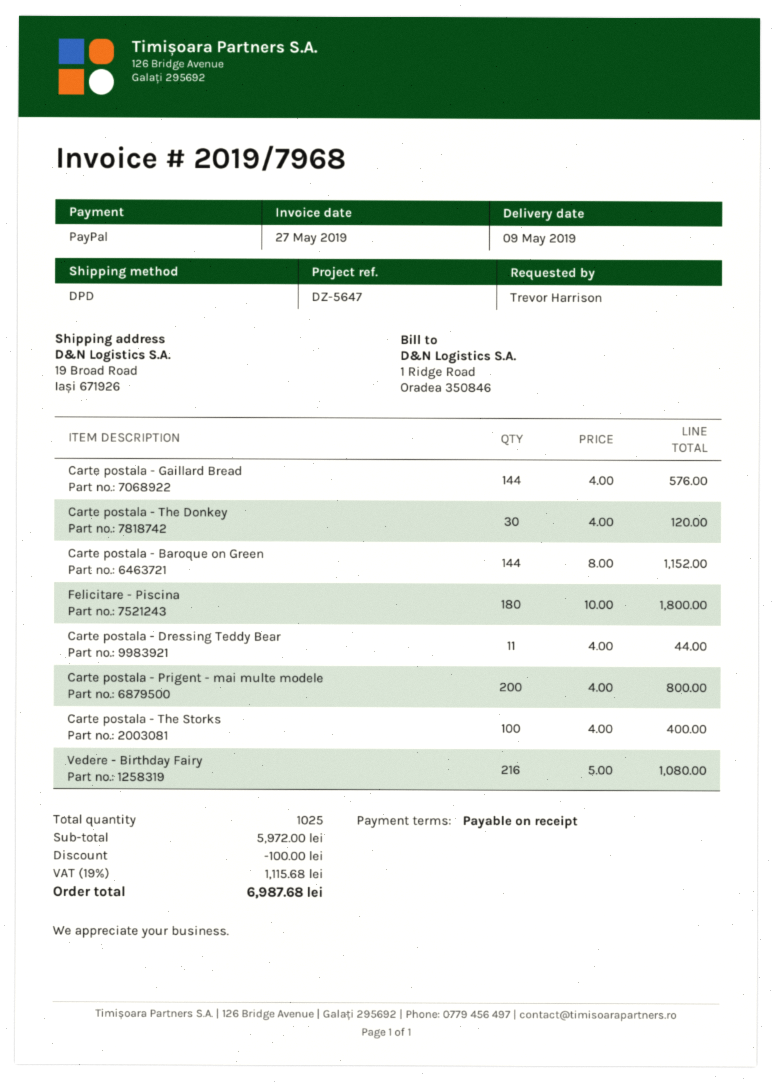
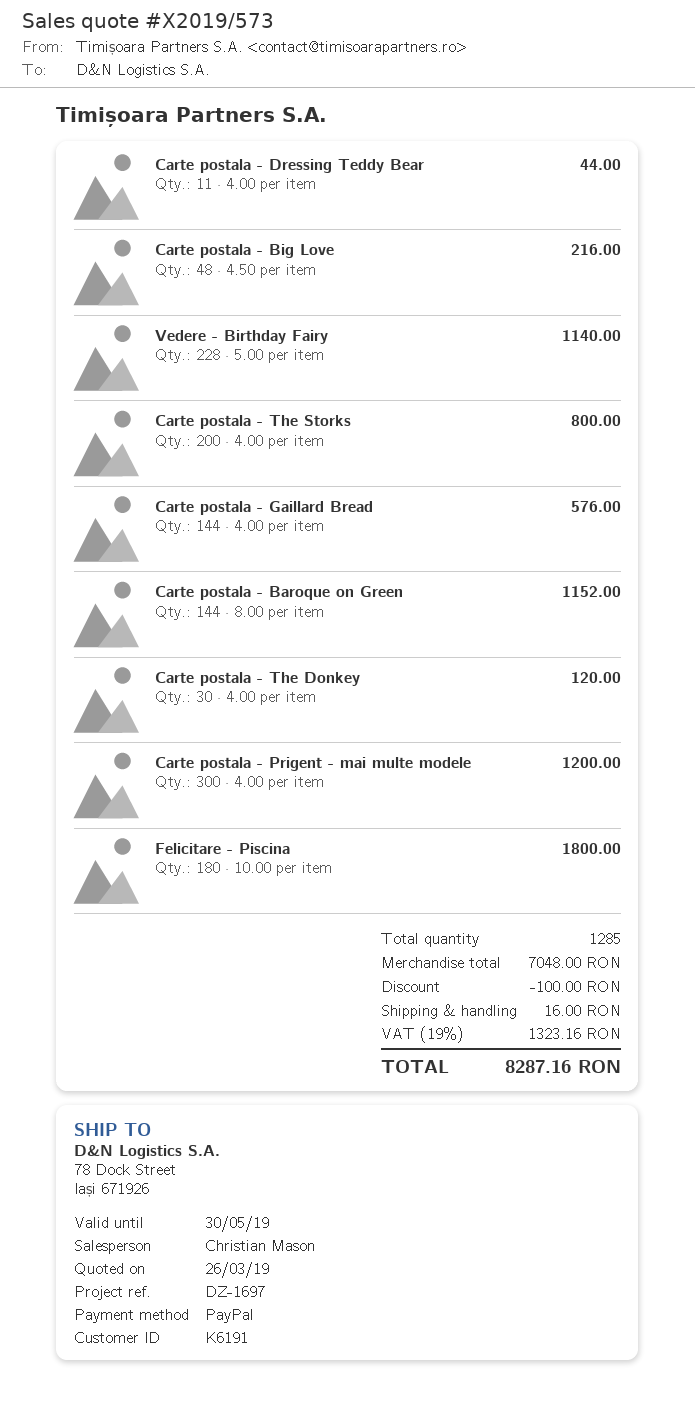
reference: DZ-5647 -> DZ-1697
ship to: 19 Broad Road, Iași 671926 -> 78 Dock Street, Iași 671926
Carte postala - Prigent - mai multe modele: 200 x 4.00 = 800.00 -> 300 x 4.00 = 1200.00
Carte postala - The Storks: 100 x 4.00 = 400.00 -> 200 x 4.00 = 800.00
Vedere - Birthday Fairy: 216 x 5.00 = 1080.00 -> 228 x 5.00 = 1140.00
Carte postala - Big Love: none -> 48 x 4.50 = 216.00
total quantity: 1025 -> 1285
subtotal: 5972.00 -> 7048.00
shipping: none -> 16.00
tax: 19% = 1115.68 -> 19% = 1323.16
total: 6987.68 -> 8287.16

